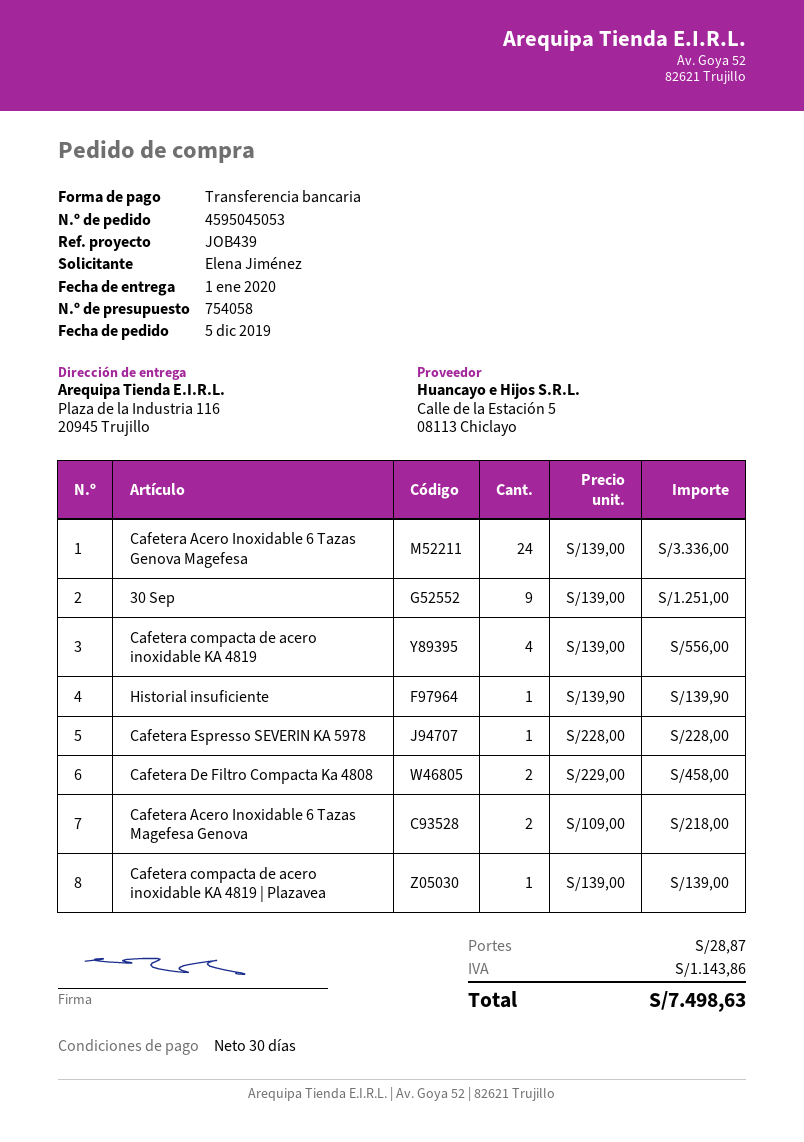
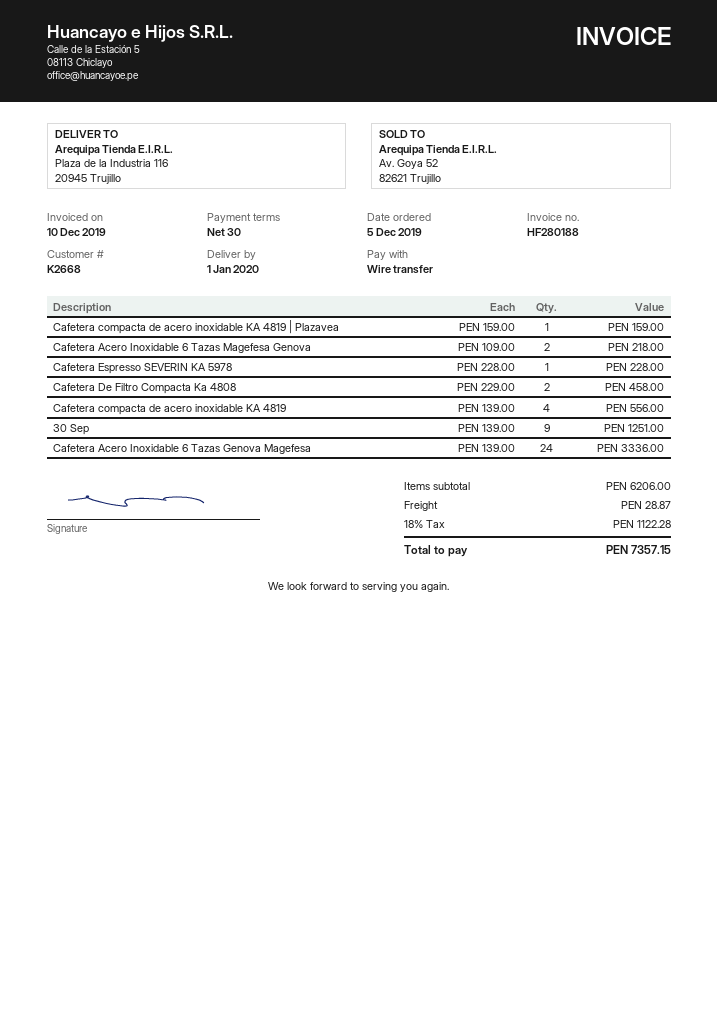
Historial insuficiente: 1 x 139.90 = 139.90 -> none
Cafetera compacta de acero inoxidable KA 4819 | Plazavea: 1 x 139.00 = 139.00 -> 1 x 159.00 = 159.00
tax: 1143.86 -> 1122.28
total: 7498.63 -> 7357.15

